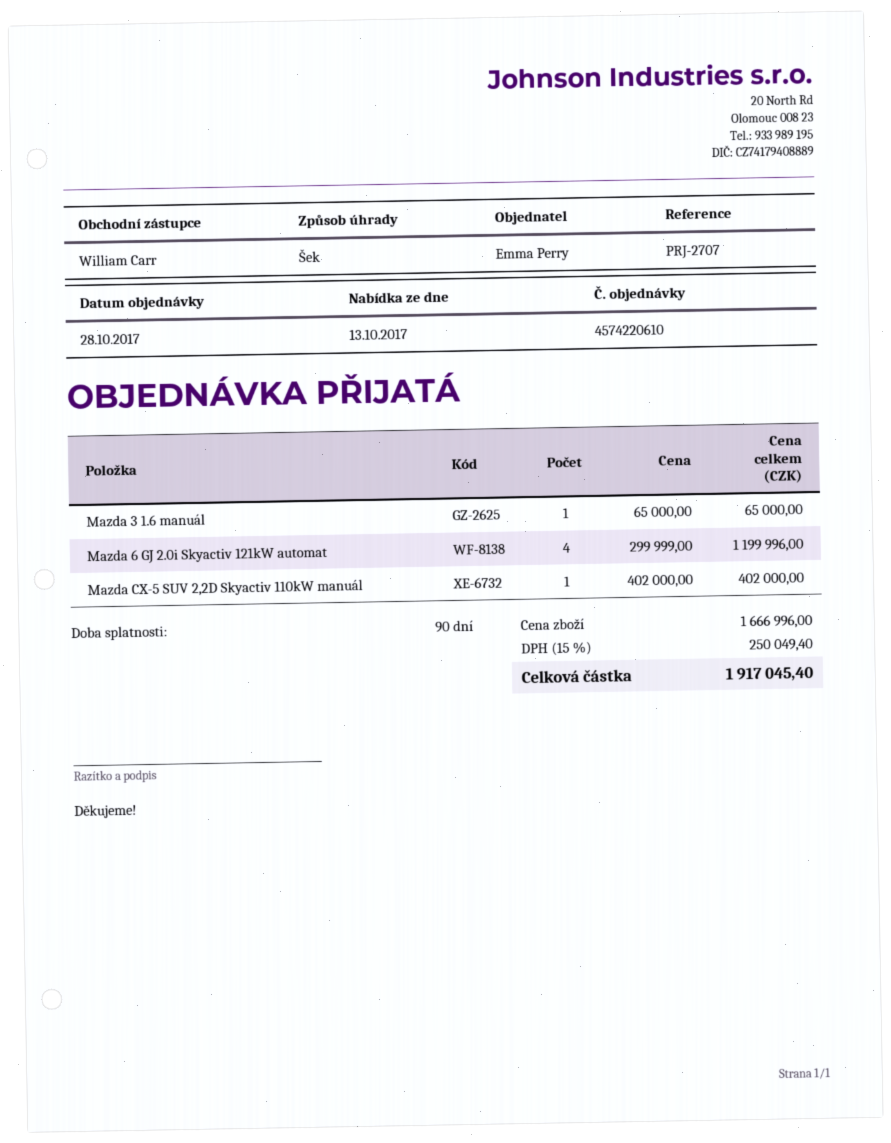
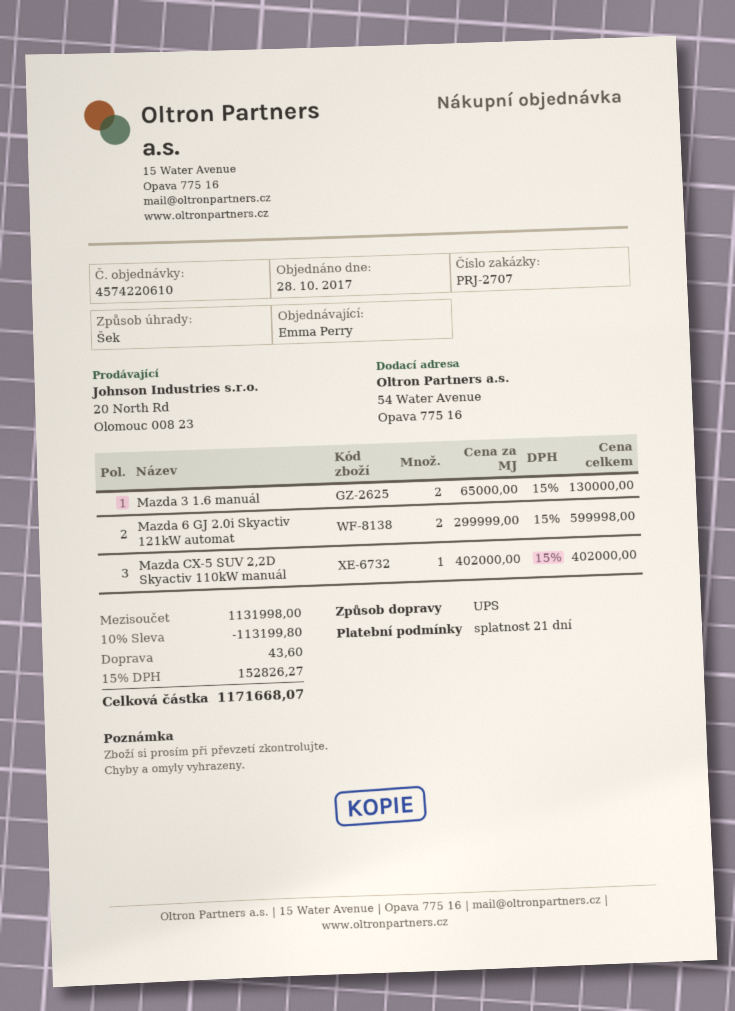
payment terms: 90 days -> 21 days
Mazda 3 1.6 manuál: 1 x 65000.00 = 65000.00 -> 2 x 65000.00 = 130000.00
Mazda 6 GJ 2.0i Skyactiv 121kW automat: 4 x 299999.00 = 1199996.00 -> 2 x 299999.00 = 599998.00
subtotal: 1666996.00 -> 1131998.00
discount: none -> 10% = 113199.80
shipping: none -> 43.60
tax: 15% = 250049.40 -> 15% = 152826.27
total: 1917045.40 -> 1171668.07

